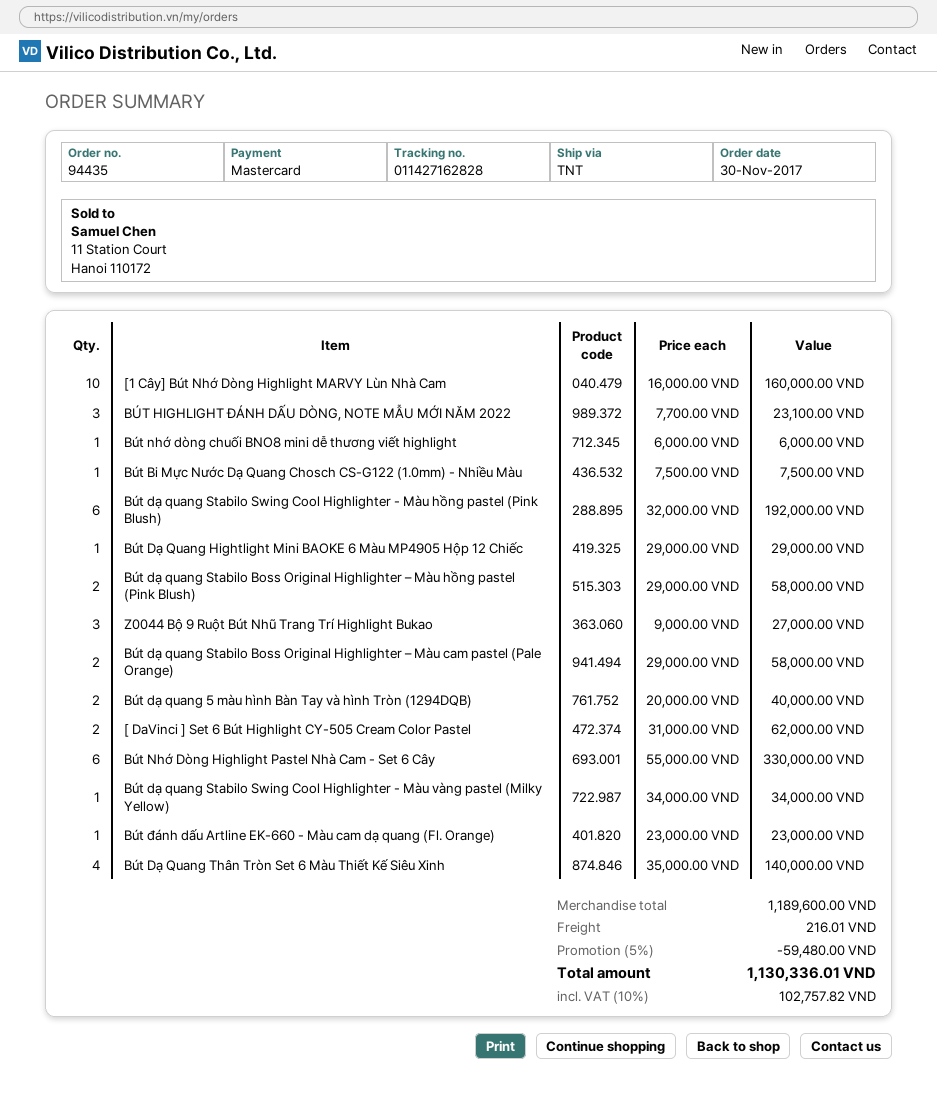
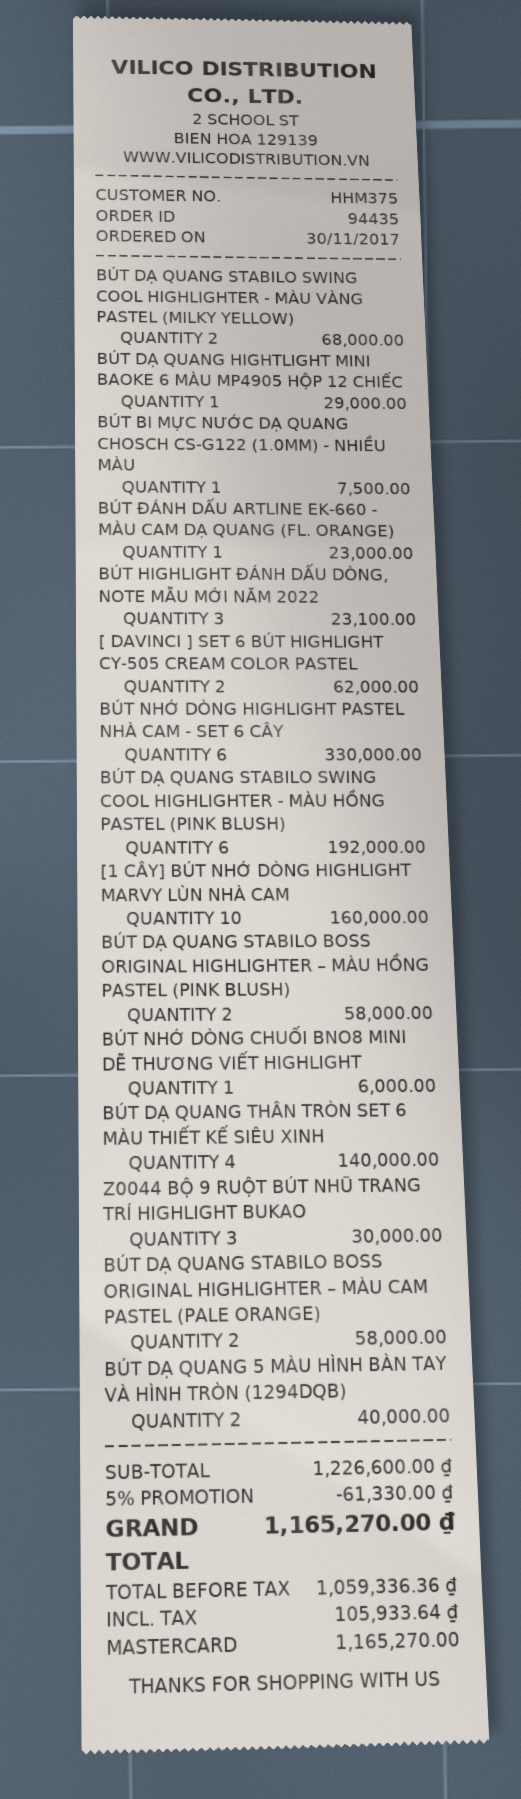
Z0044 Bộ 9 Ruột Bút Nhũ Trang Trí Highlight Bukao: 3 for 27000.00 -> 3 for 30000.00
Bút dạ quang Stabilo Swing Cool Highlighter - Màu vàng pastel (Milky Yellow): 1 for 34000.00 -> 2 for 68000.00
subtotal: 1189600.00 -> 1226600.00
discount: 5% = 59480.00 -> 5% = 61330.00
shipping: 216.01 -> none
tax: 102757.82 -> 105933.64
total: 1130336.01 -> 1165270.00

